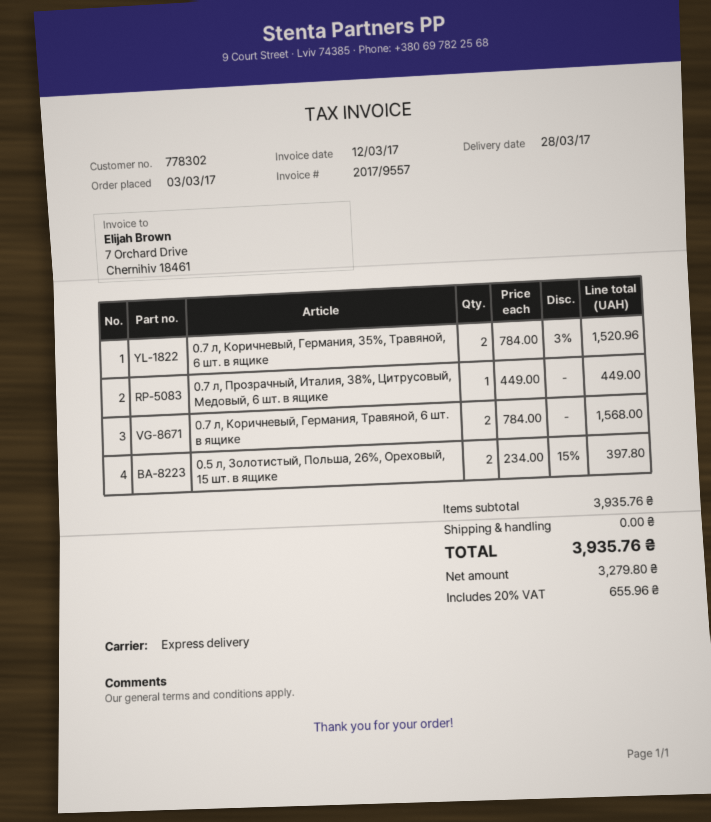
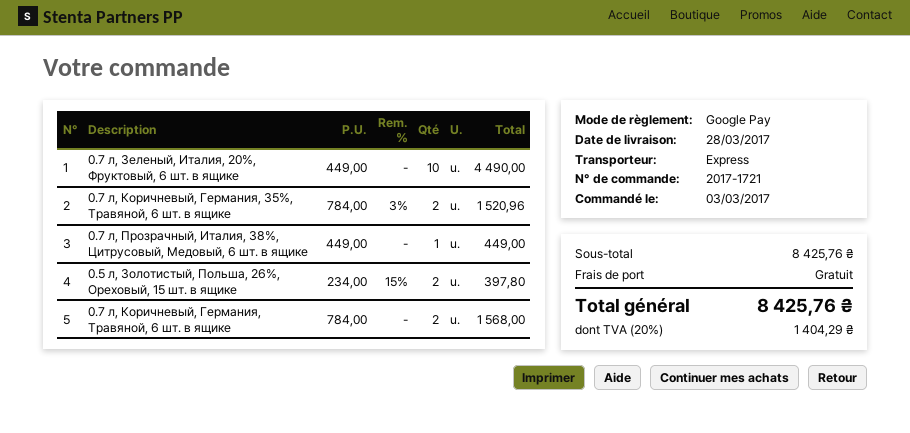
0.7 л, Зеленый, Италия, 20%, Фруктовый, 6 шт. в ящике: none -> 10 x 449.00 = 4490.00
subtotal: 3935.76 -> 8425.76
tax: 20% = 655.96 -> 20% = 1404.29
total: 3935.76 -> 8425.76

